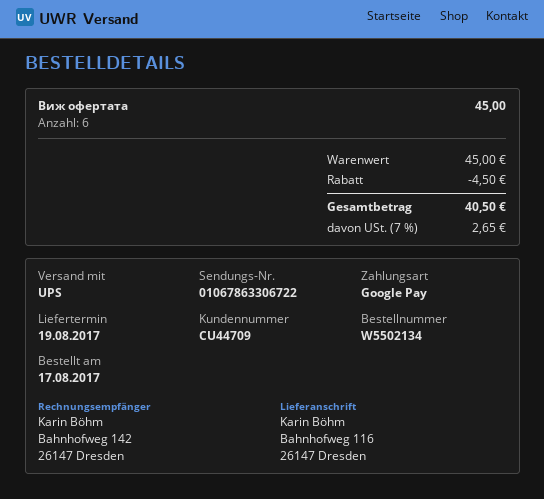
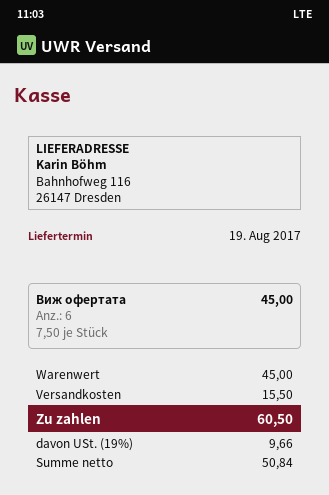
discount: 4.50 -> none
shipping: none -> 15.50
tax: 7% = 2.65 -> 19% = 9.66
total: 40.50 -> 60.50

